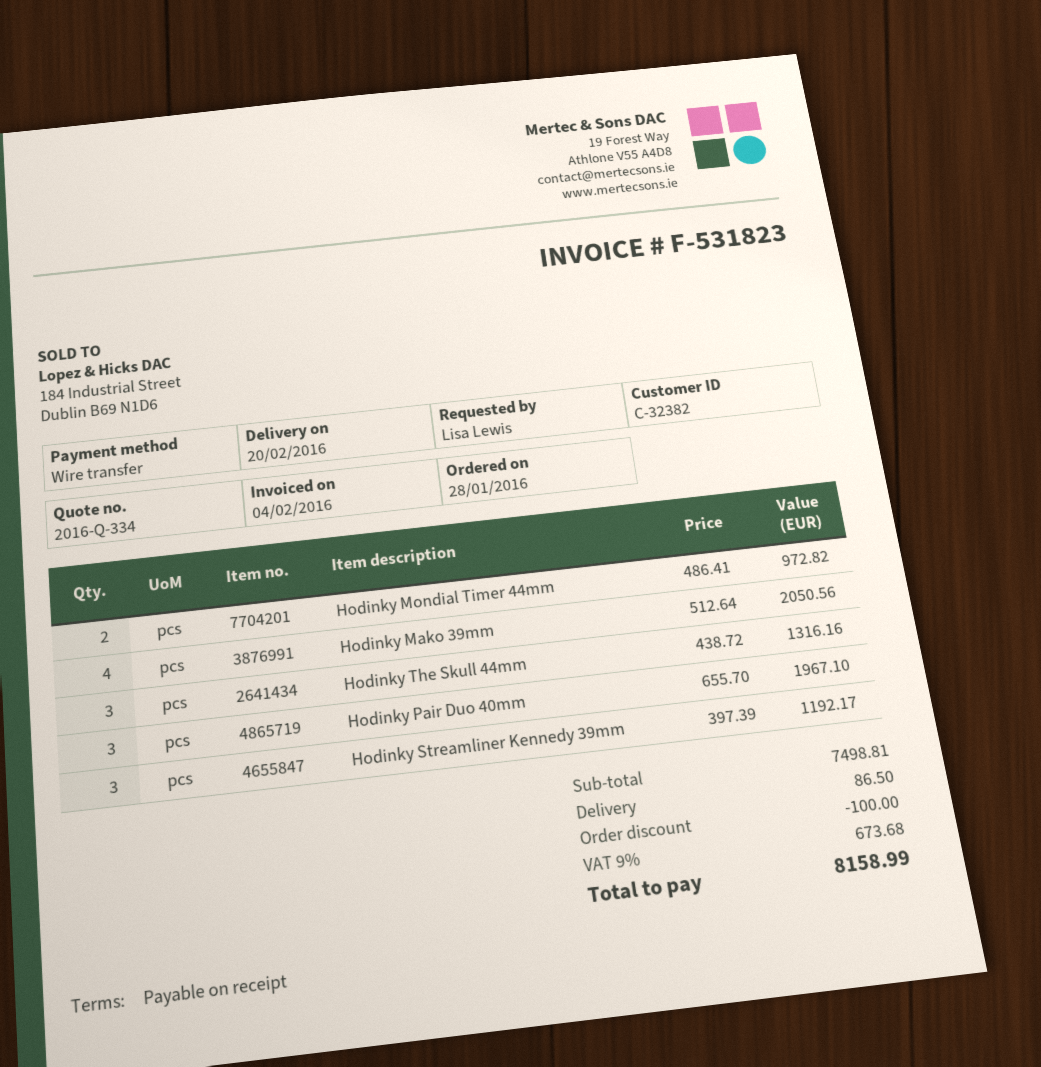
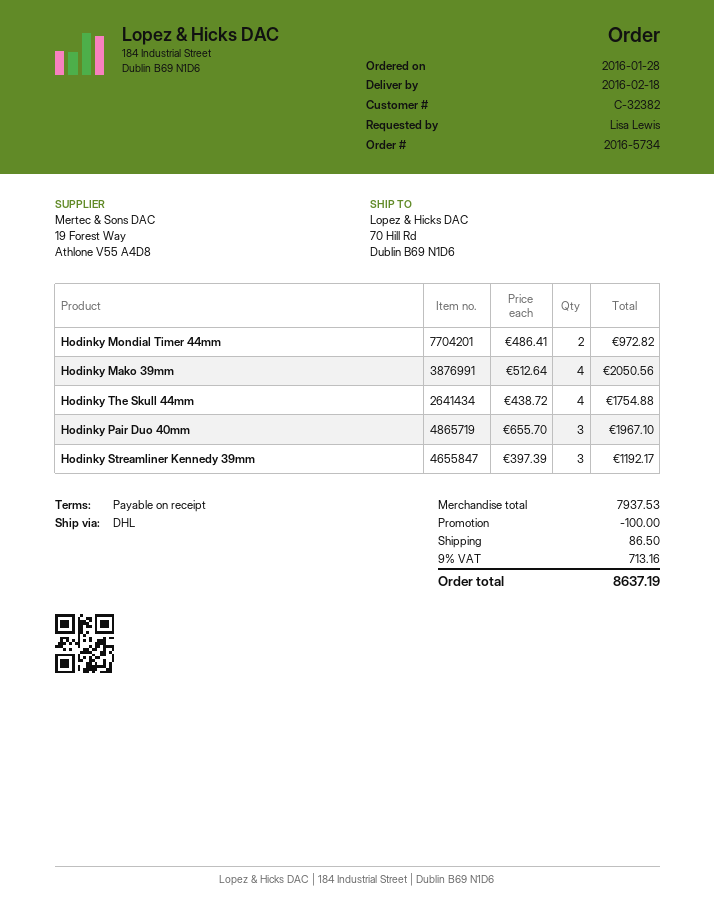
delivery date: 2016-02-20 -> 2016-02-18
Hodinky The Skull 44mm: 3 x 438.72 = 1316.16 -> 4 x 438.72 = 1754.88
subtotal: 7498.81 -> 7937.53
tax: 9% = 673.68 -> 9% = 713.16
total: 8158.99 -> 8637.19

